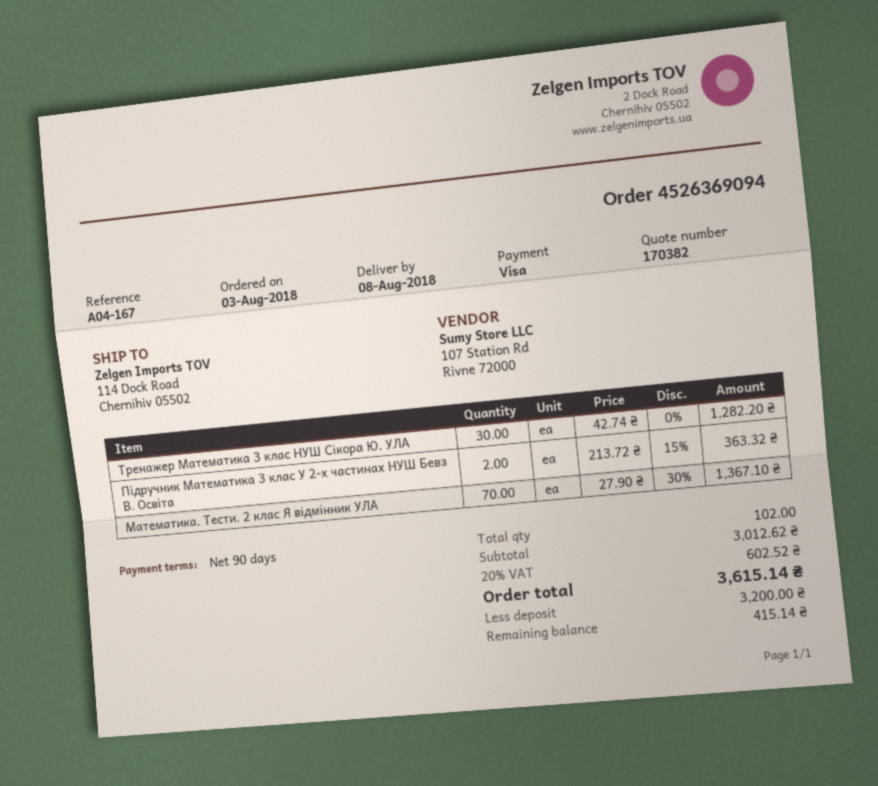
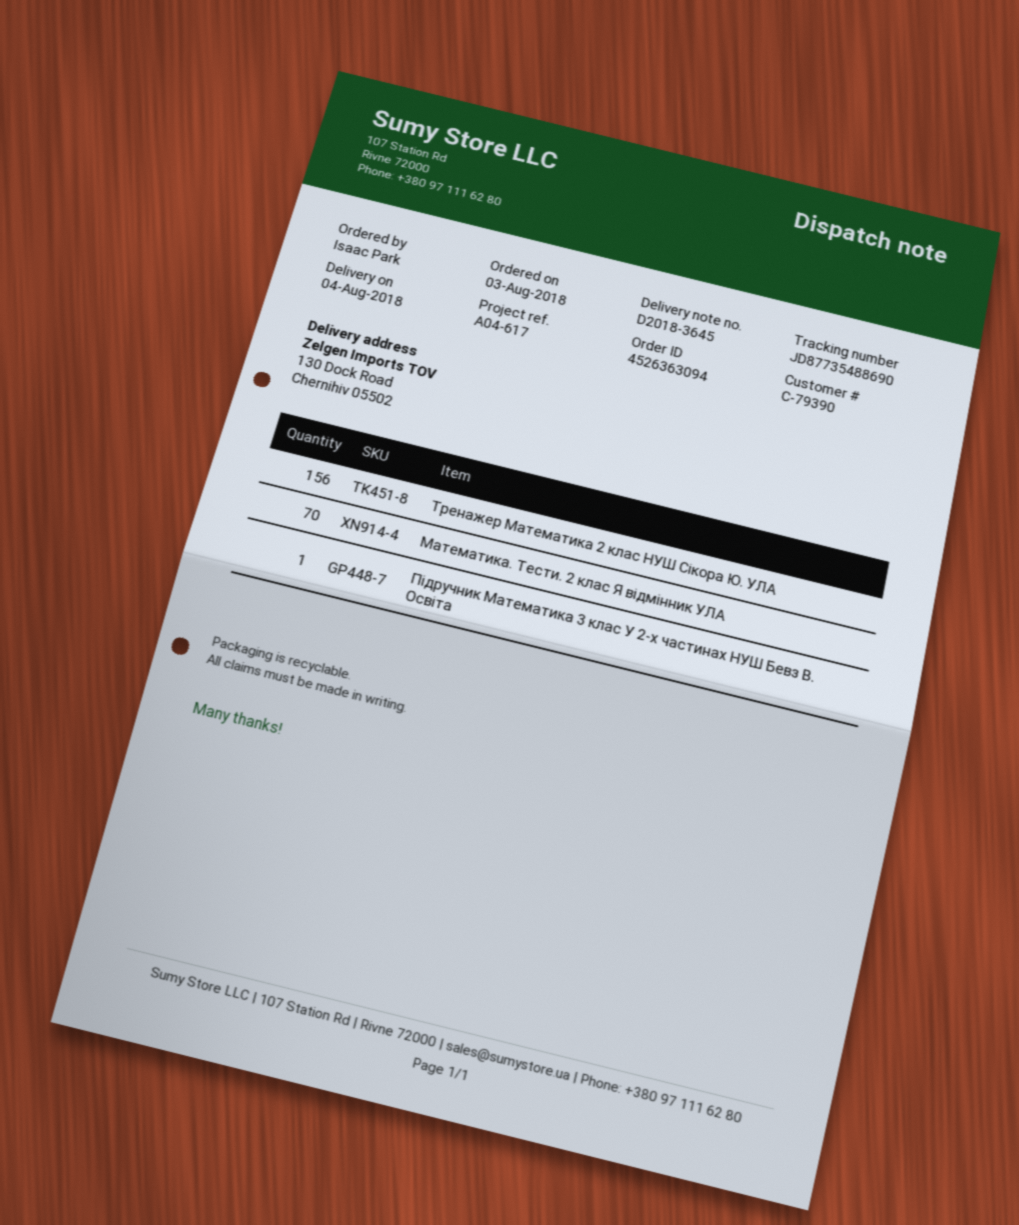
order number: 4526369094 -> 4526363094
delivery date: 2018-08-08 -> 2018-08-04
reference: A04-167 -> A04-617
ship to: 114 Dock Road, Chernihiv 05502 -> 130 Dock Road, Chernihiv 05502
Тренажер Математика 3 клас НУШ Сікора Ю. УЛА: 30 -> none
Підручник Математика 3 клас У 2-х частинах НУШ Бевз В. Освіта: 2 -> 1
Тренажер Математика 2 клас НУШ Сікора Ю. УЛА: none -> 156

